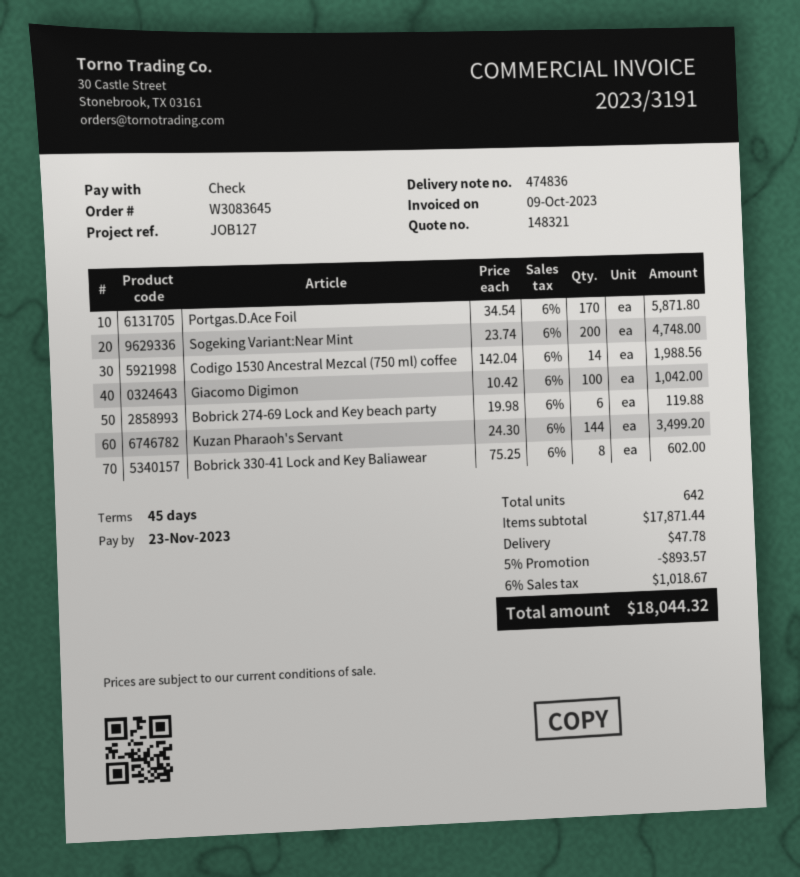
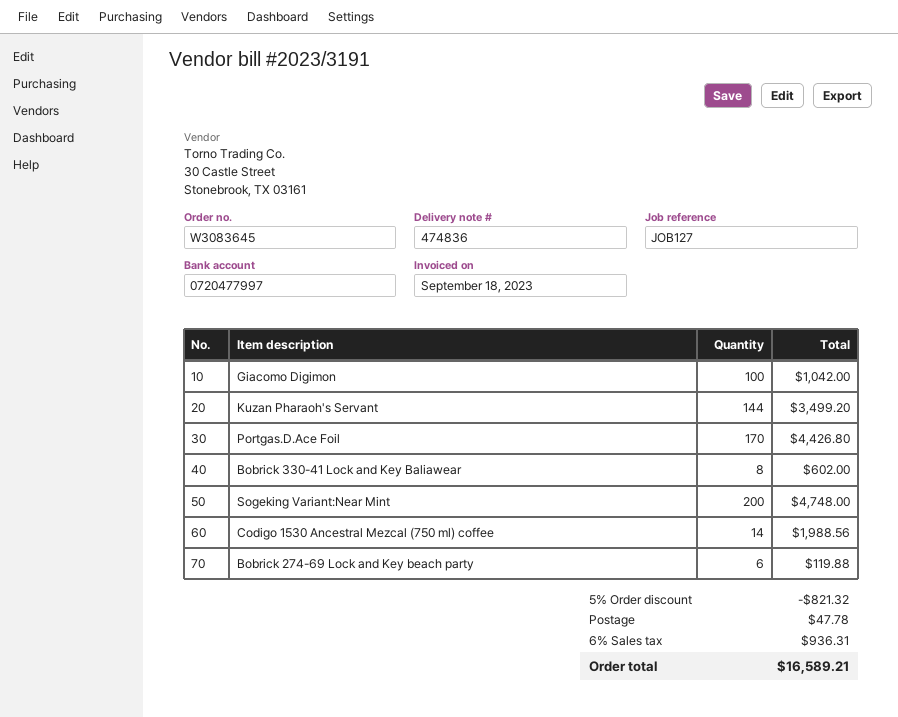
invoice date: 2023-10-09 -> 2023-09-18
Portgas.D.Ace Foil: 170 for 5871.80 -> 170 for 4426.80
discount: 5% = 893.57 -> 5% = 821.32
tax: 6% = 1018.67 -> 6% = 936.31
total: 18044.32 -> 16589.21

